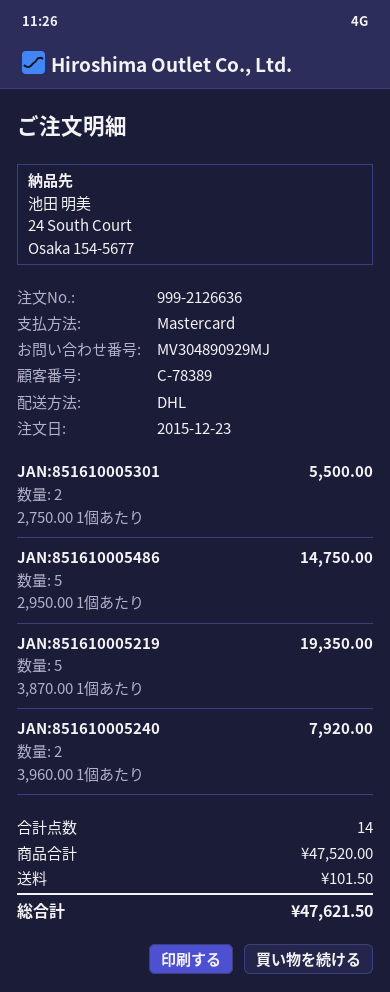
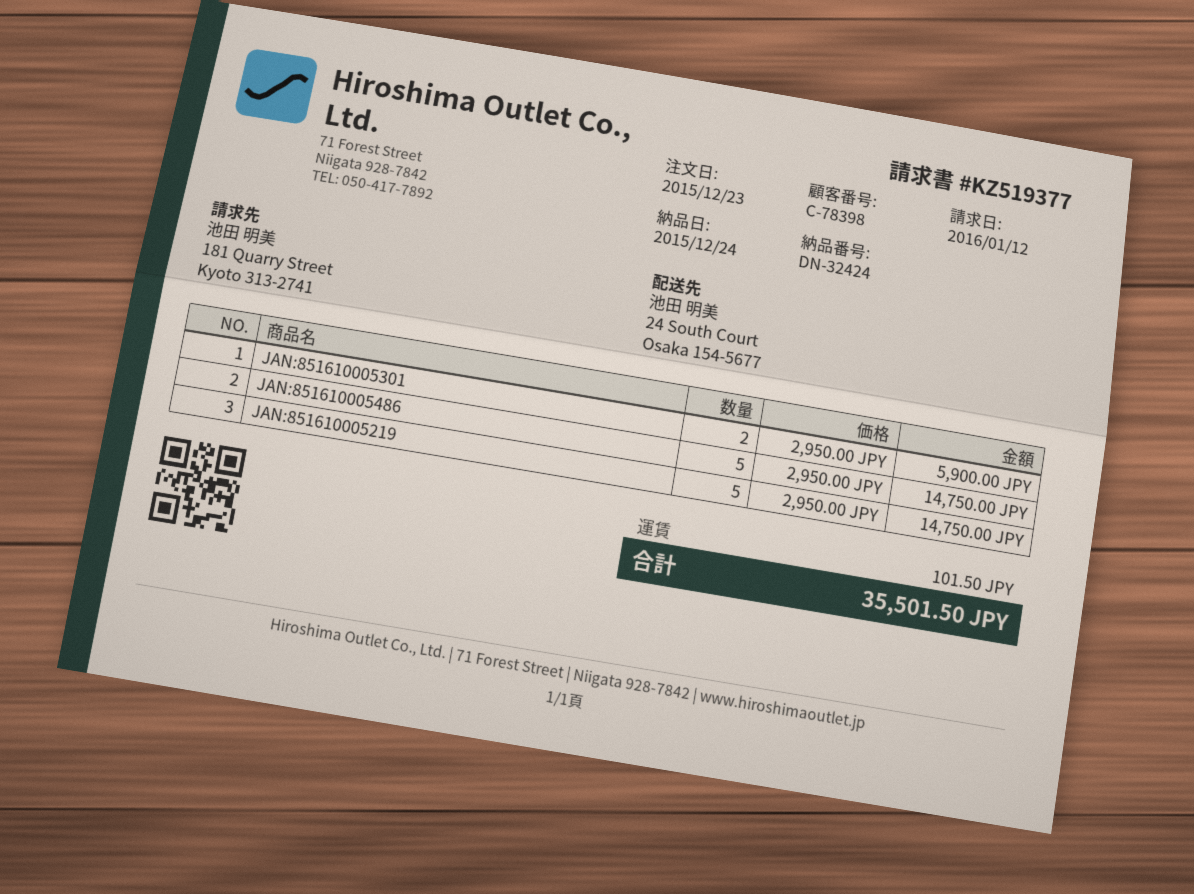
customer number: C-78389 -> C-78398
JAN:851610005301: 2 x 2750.00 = 5500.00 -> 2 x 2950.00 = 5900.00
JAN:851610005219: 5 x 3870.00 = 19350.00 -> 5 x 2950.00 = 14750.00
JAN:851610005240: 2 x 3960.00 = 7920.00 -> none
total: 47621.50 -> 35501.50

